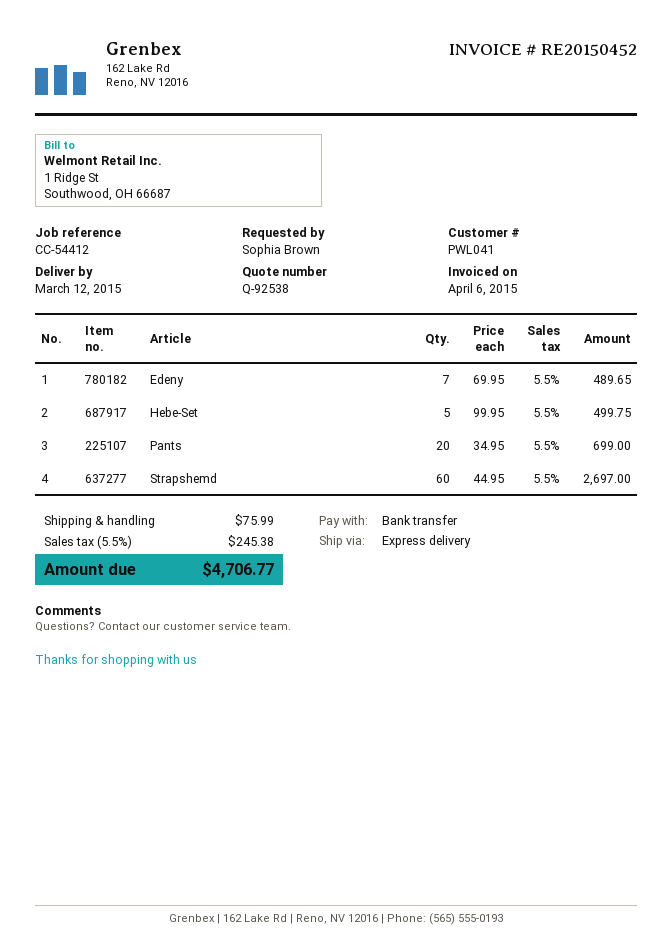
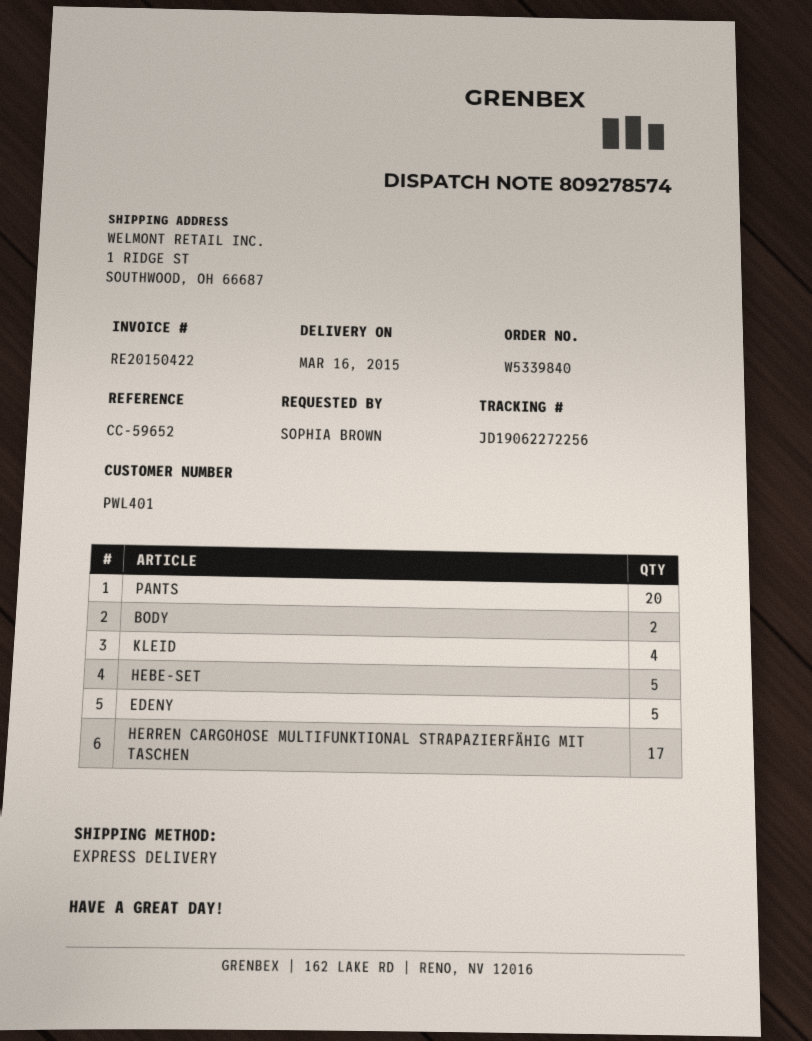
delivery date: 2015-03-12 -> 2015-03-16
invoice number: RE20150452 -> RE20150422
customer number: PWL041 -> PWL401
reference: CC-54412 -> CC-59652
Edeny: 7 -> 5
Strapshemd: 60 -> none
BODY: none -> 2
KLEID: none -> 4
HERREN CARGOHOSE MULTIFUNKTIONAL STRAPAZIERFÄHIG MIT TASCHEN: none -> 17

